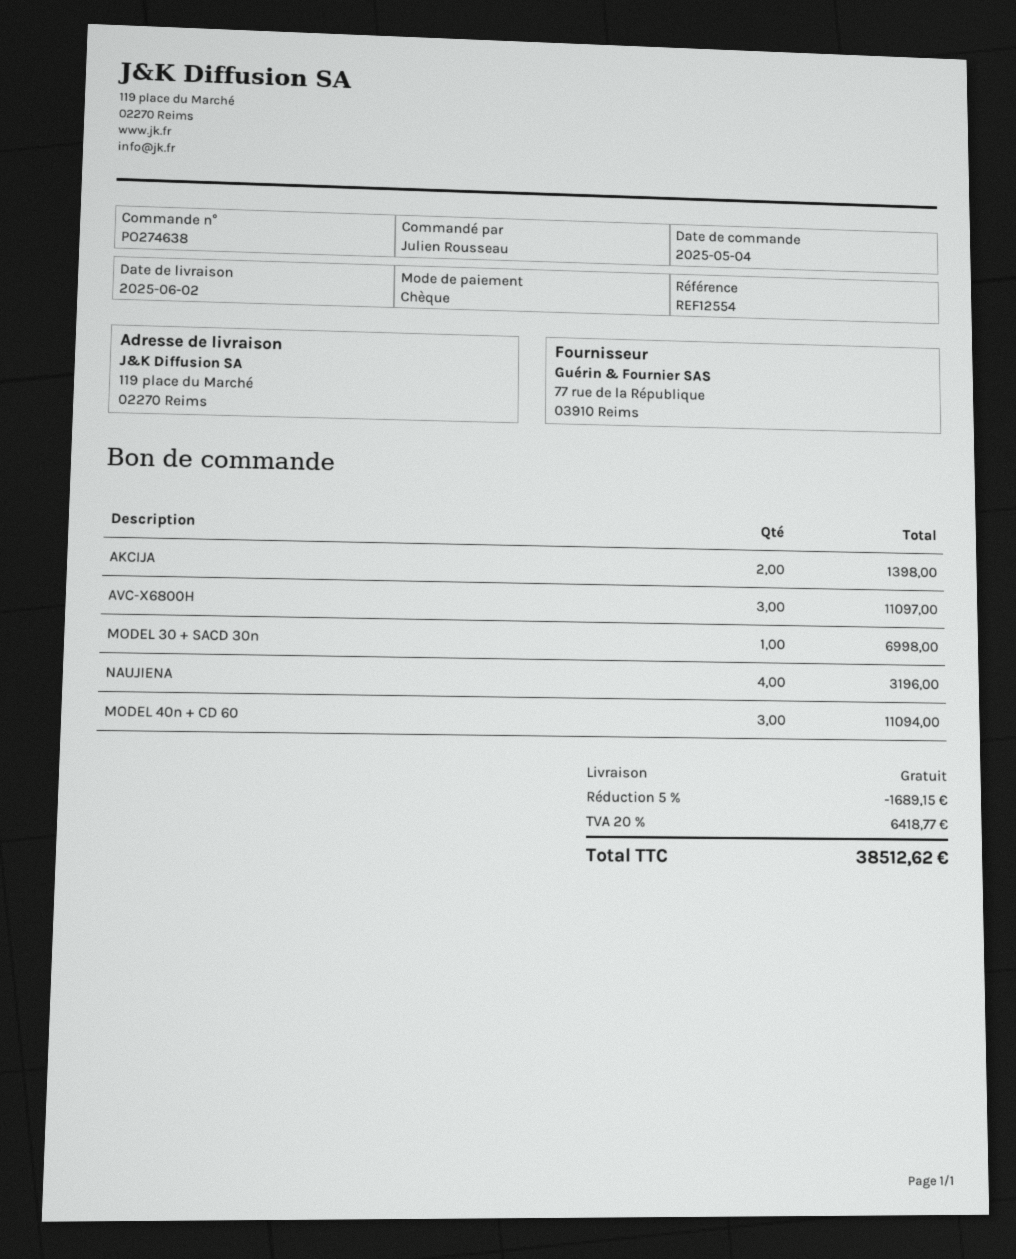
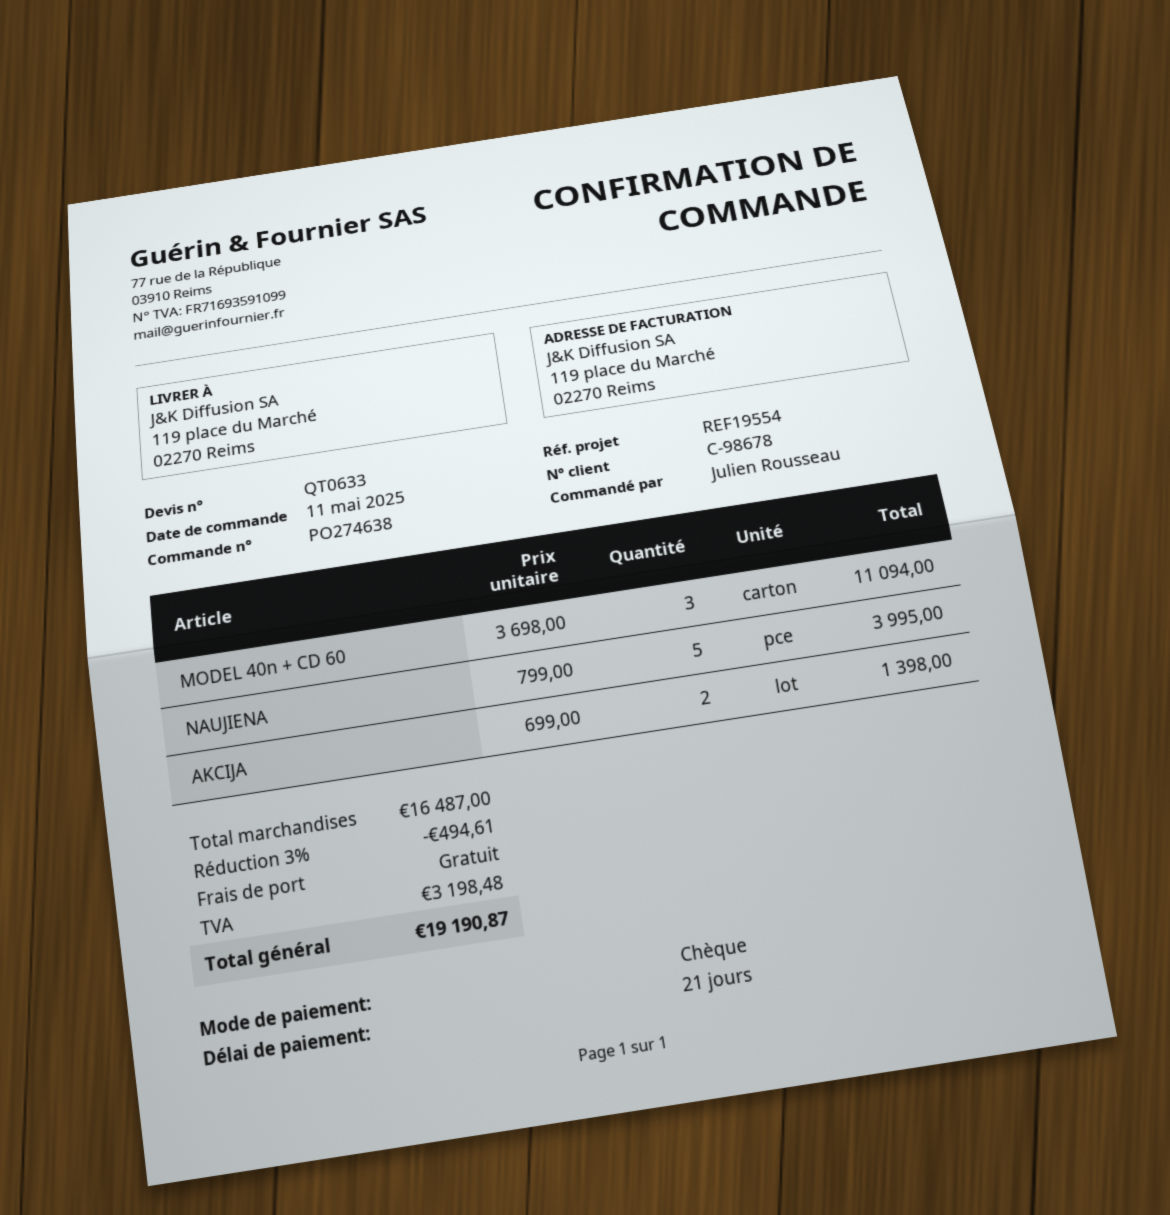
order date: 2025-05-04 -> 2025-05-11
reference: REF12554 -> REF19554
AVC-X6800H: 3 for 11097.00 -> none
MODEL 30 + SACD 30n: 1 for 6998.00 -> none
NAUJIENA: 4 for 3196.00 -> 5 for 3995.00
discount: 5% = 1689.15 -> 3% = 494.61
tax: 6418.77 -> 3198.48
total: 38512.62 -> 19190.87

